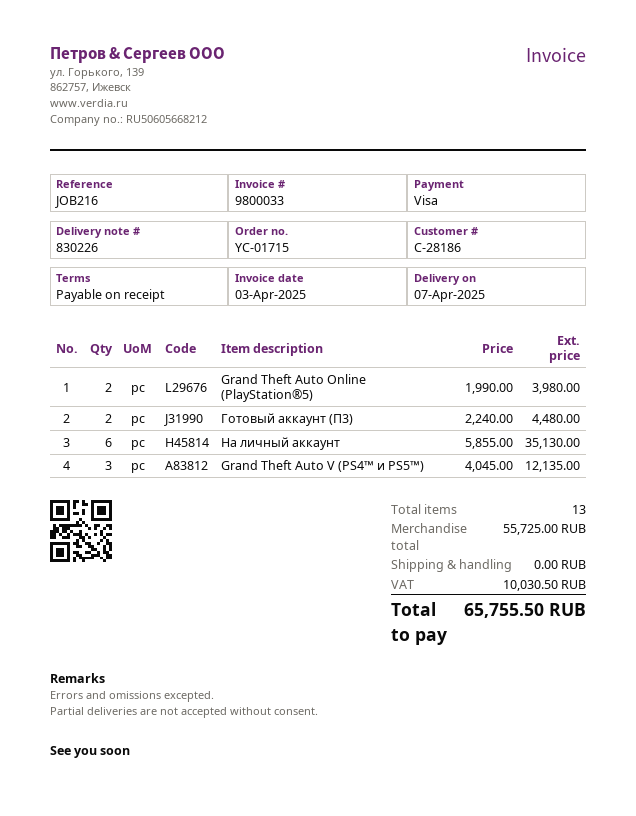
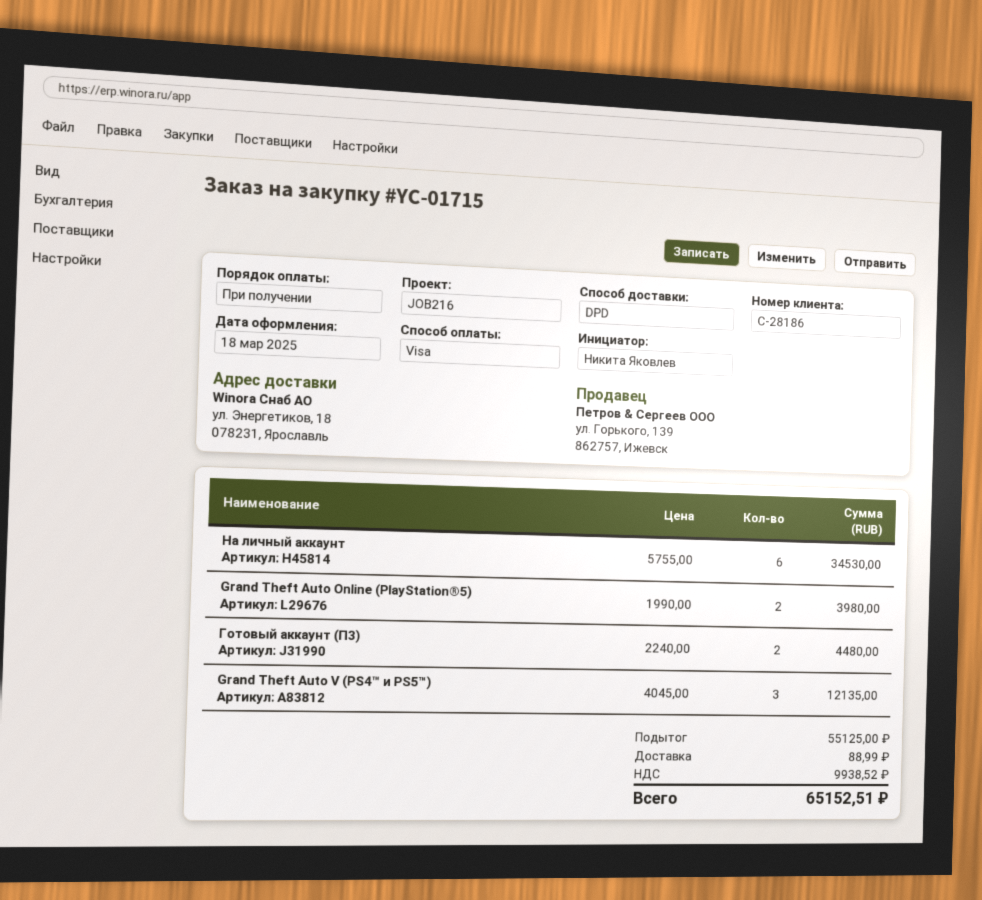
На личный аккаунт: 6 x 5855.00 = 35130.00 -> 6 x 5755.00 = 34530.00
subtotal: 55725.00 -> 55125.00
shipping: 0.00 -> 88.99
tax: 10030.50 -> 9938.52
total: 65755.50 -> 65152.51

